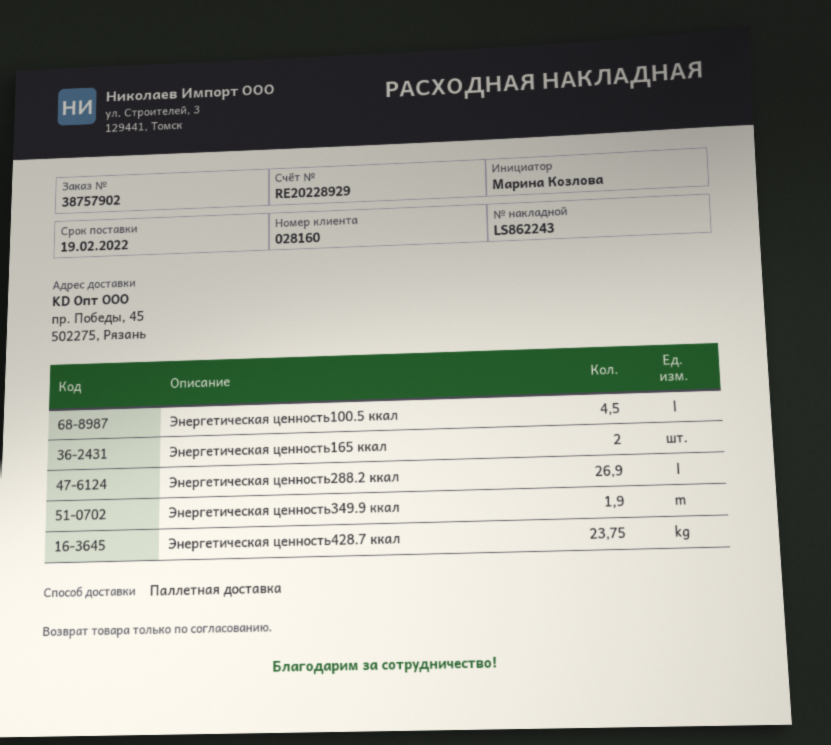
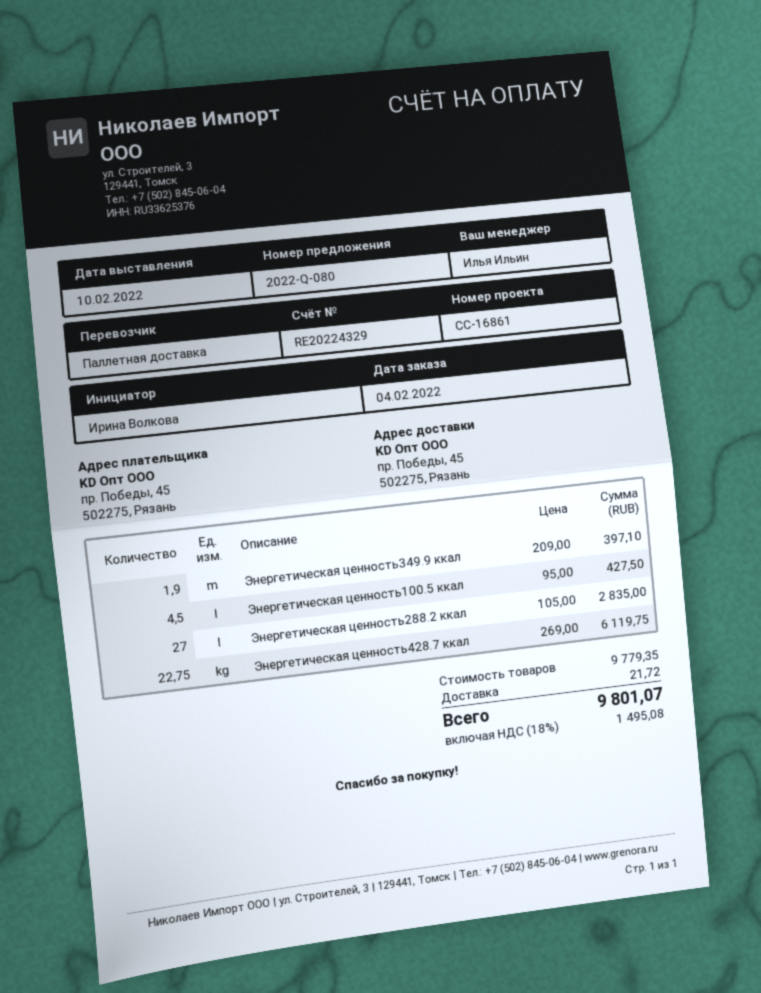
invoice number: RE20228929 -> RE20224329
ordered by: Марина Козлова -> Ирина Волкова
Энергетическая ценность165 ккал: 2 -> none
Энергетическая ценность288.2 ккал: 26.9 -> 27
Энергетическая ценность428.7 ккал: 23.75 -> 22.75

